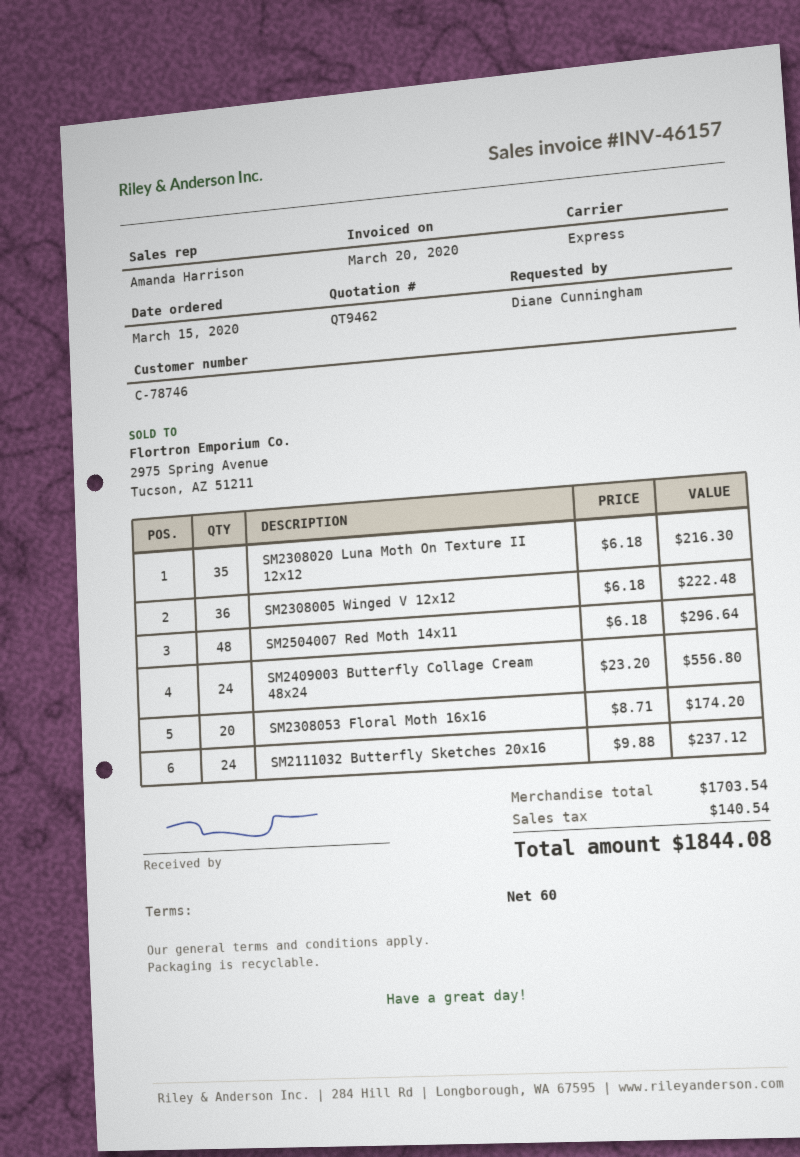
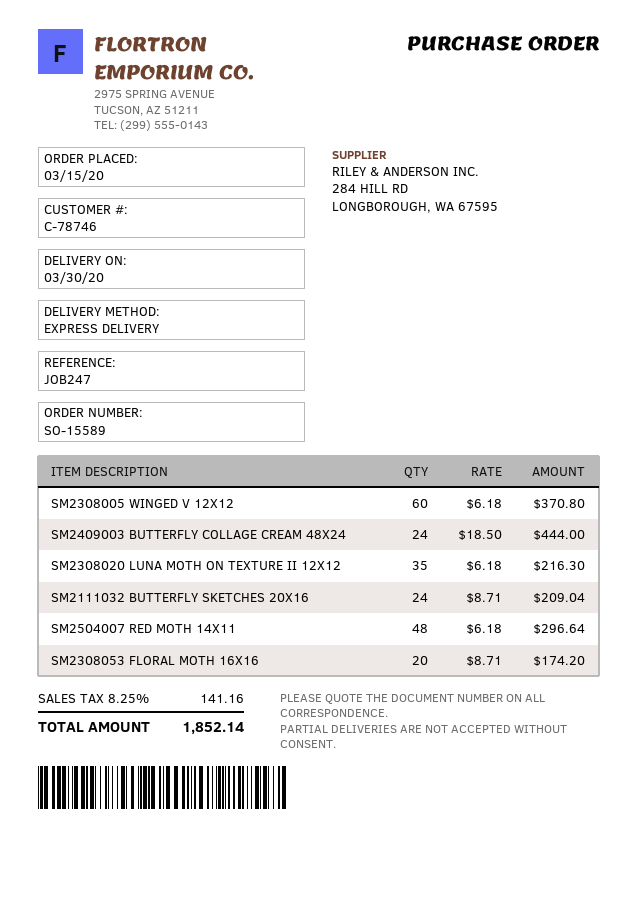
SM2308005 Winged V 12x12: 36 x 6.18 = 222.48 -> 60 x 6.18 = 370.80
SM2409003 Butterfly Collage Cream 48x24: 24 x 23.20 = 556.80 -> 24 x 18.50 = 444.00
SM2111032 Butterfly Sketches 20x16: 24 x 9.88 = 237.12 -> 24 x 8.71 = 209.04
tax: 140.54 -> 141.16
total: 1844.08 -> 1852.14

